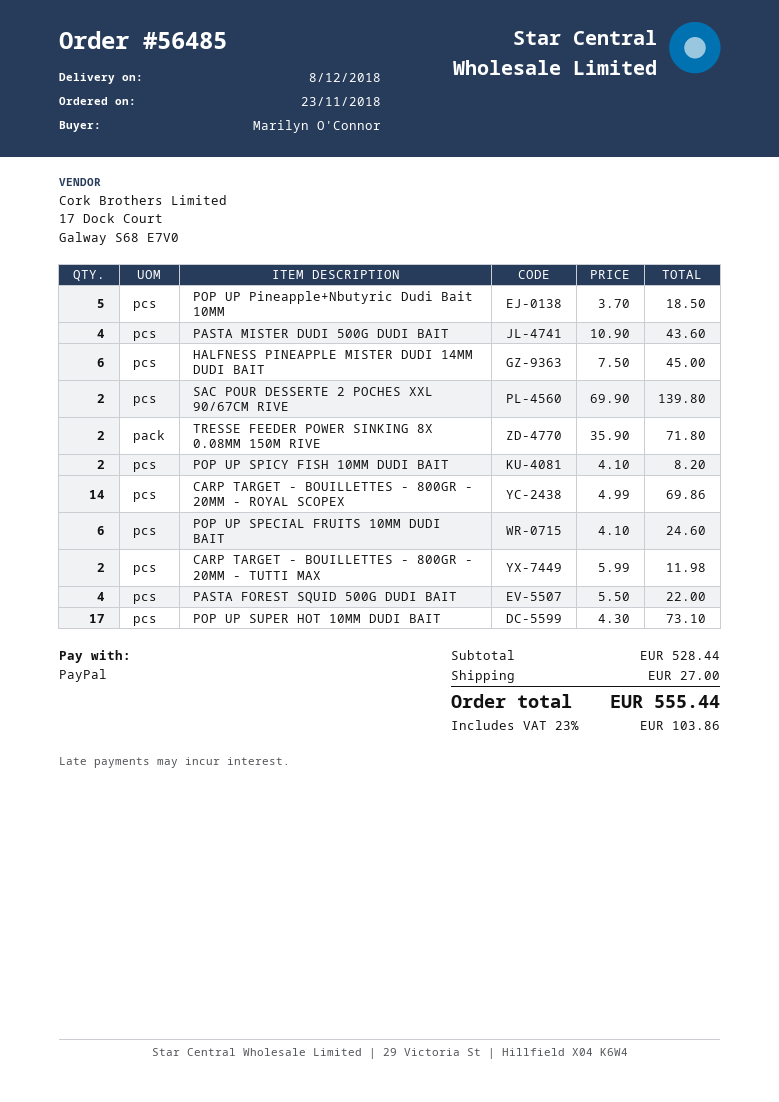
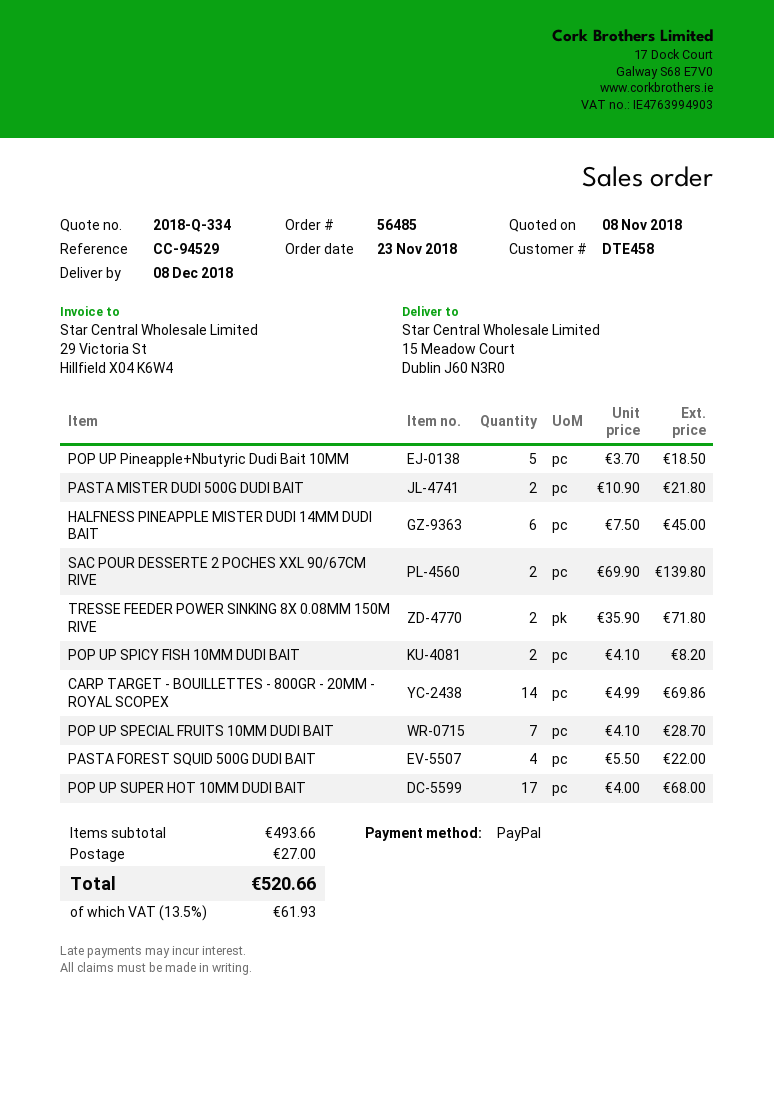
PASTA MISTER DUDI 500G DUDI BAIT: 4 x 10.90 = 43.60 -> 2 x 10.90 = 21.80
POP UP SPECIAL FRUITS 10MM DUDI BAIT: 6 x 4.10 = 24.60 -> 7 x 4.10 = 28.70
CARP TARGET - BOUILLETTES - 800GR - 20MM - TUTTI MAX: 2 x 5.99 = 11.98 -> none
POP UP SUPER HOT 10MM DUDI BAIT: 17 x 4.30 = 73.10 -> 17 x 4.00 = 68.00
subtotal: 528.44 -> 493.66
tax: 23% = 103.86 -> 13.5% = 61.93
total: 555.44 -> 520.66

